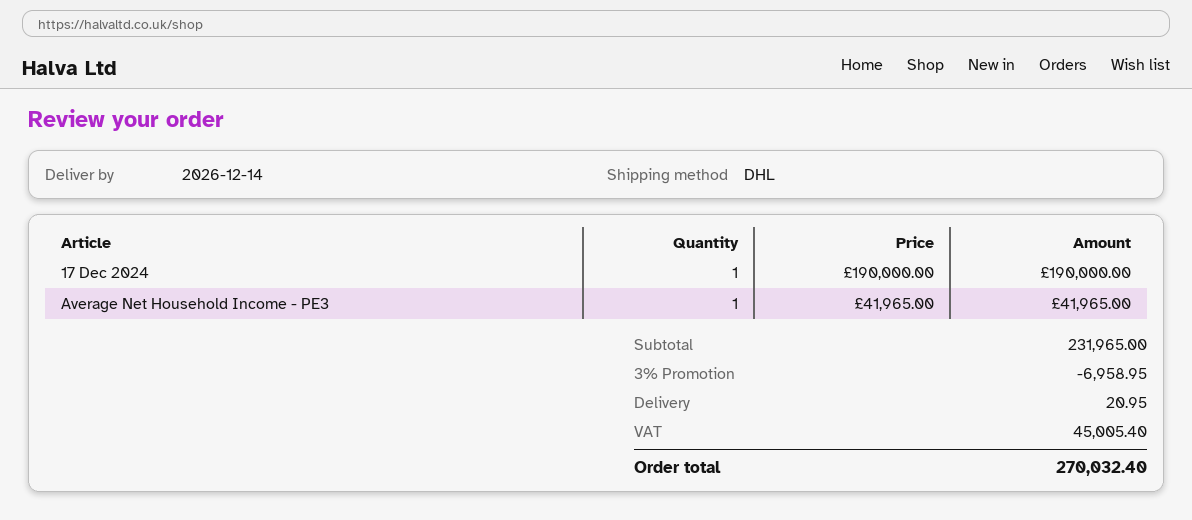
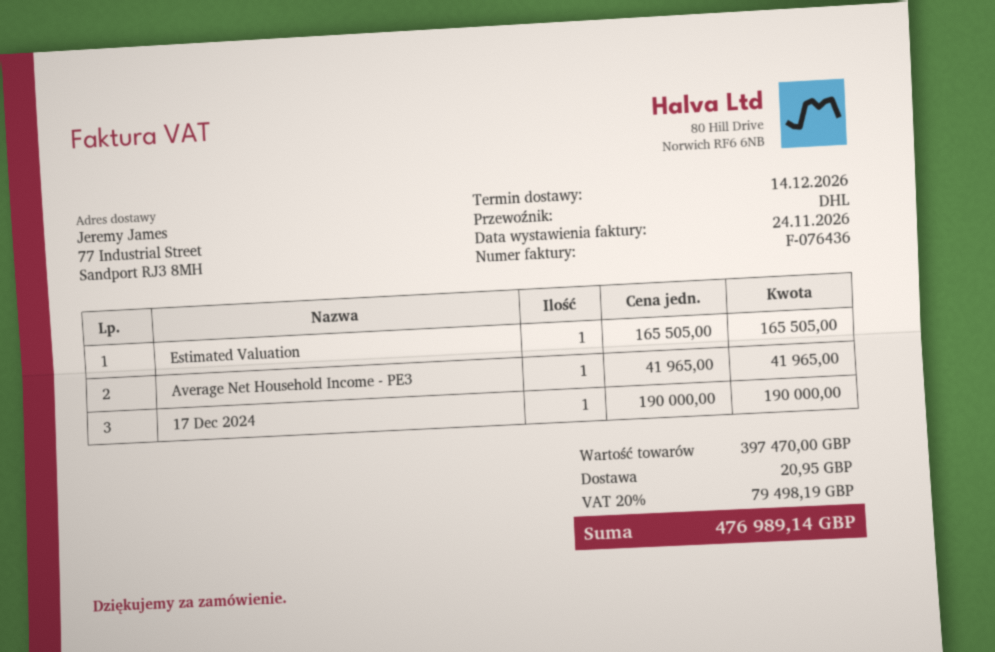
Estimated Valuation: none -> 1 x 165505.00 = 165505.00
subtotal: 231965.00 -> 397470.00
discount: 3% = 6958.95 -> none
tax: 45005.40 -> 79498.19
total: 270032.40 -> 476989.14

